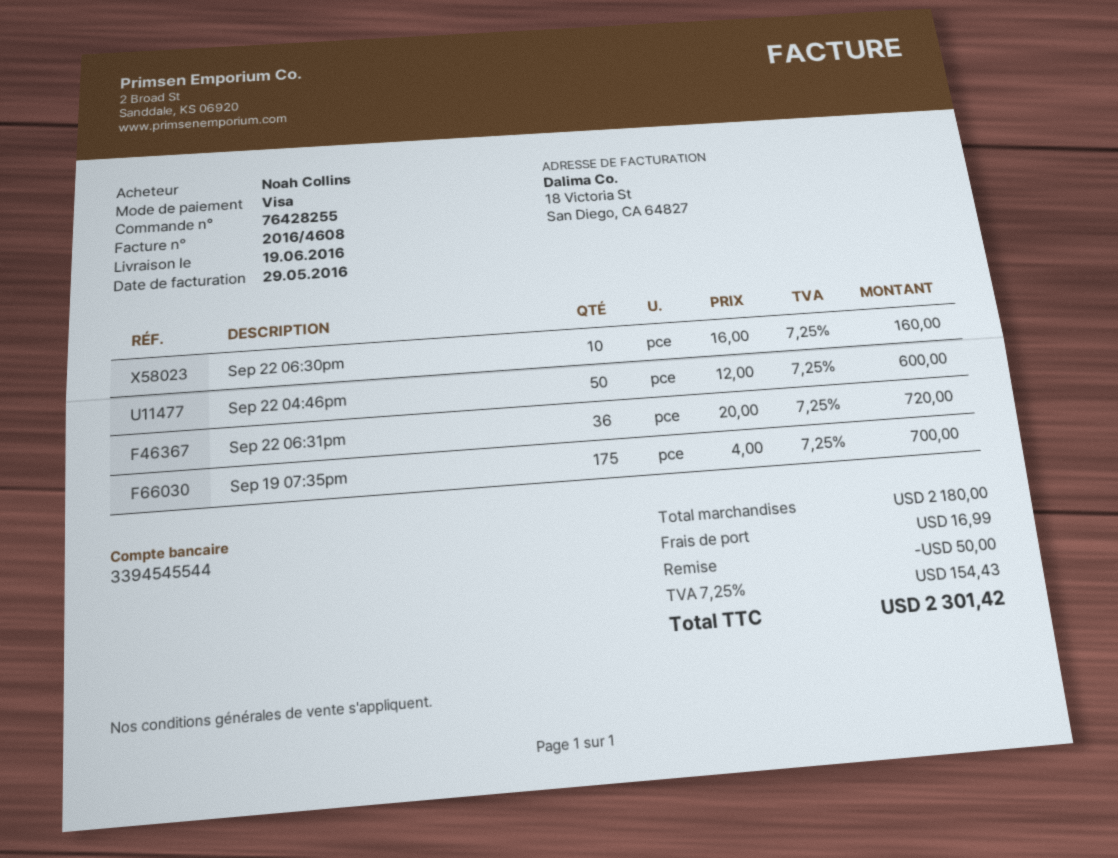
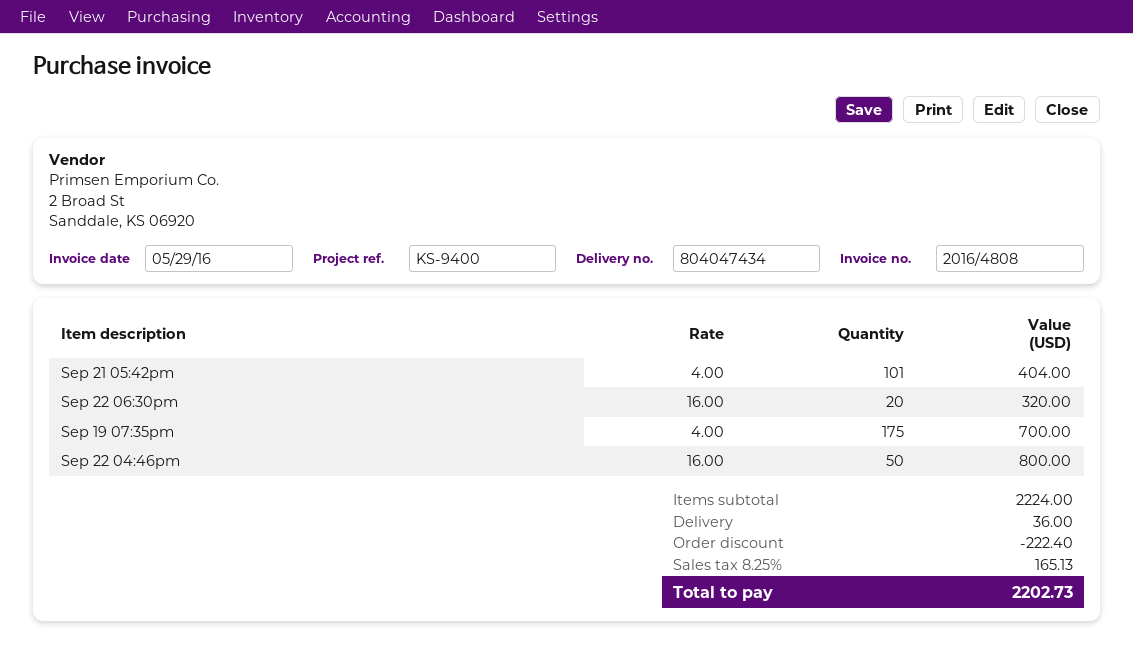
invoice number: 2016/4608 -> 2016/4808
Sep 22 06:30pm: 10 x 16.00 = 160.00 -> 20 x 16.00 = 320.00
Sep 22 04:46pm: 50 x 12.00 = 600.00 -> 50 x 16.00 = 800.00
Sep 22 06:31pm: 36 x 20.00 = 720.00 -> none
Sep 21 05:42pm: none -> 101 x 4.00 = 404.00
subtotal: 2180.00 -> 2224.00
discount: 50.00 -> 222.40
shipping: 16.99 -> 36.00
tax: 7.25% = 154.43 -> 8.25% = 165.13
total: 2301.42 -> 2202.73

